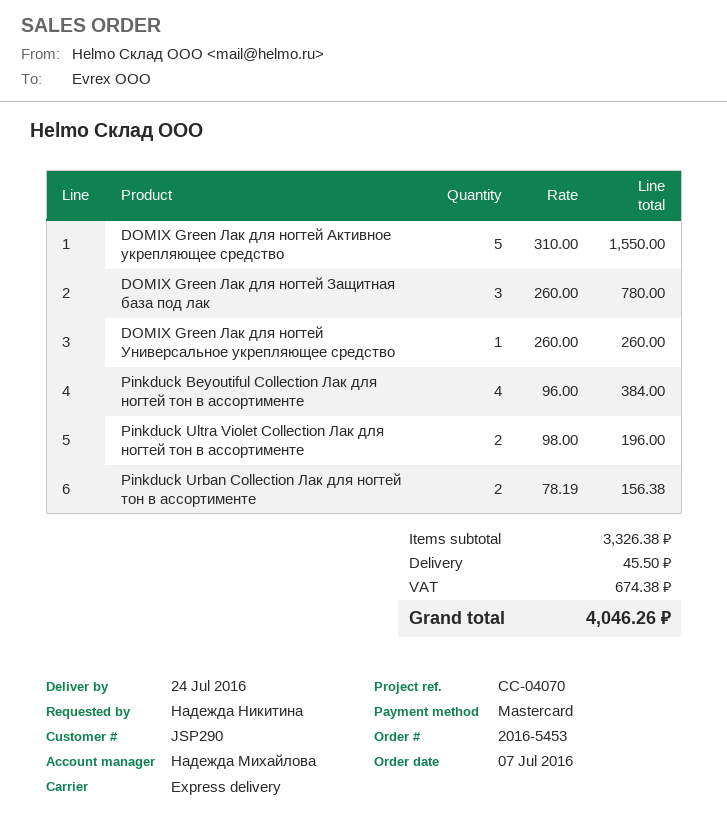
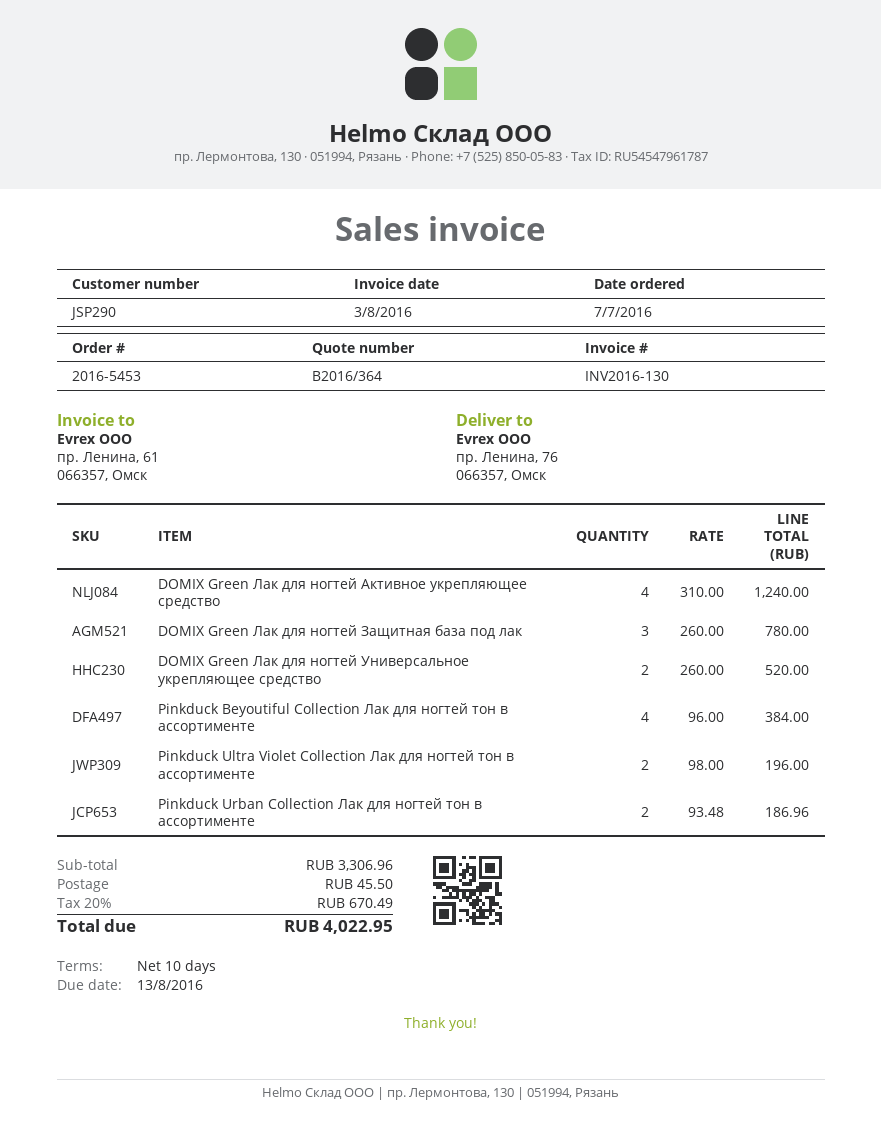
DOMIX Green Лак для ногтей Активное укрепляющее средство: 5 x 310.00 = 1550.00 -> 4 x 310.00 = 1240.00
DOMIX Green Лак для ногтей Универсальное укрепляющее средство: 1 x 260.00 = 260.00 -> 2 x 260.00 = 520.00
Pinkduck Urban Collection Лак для ногтей тон в ассортименте: 2 x 78.19 = 156.38 -> 2 x 93.48 = 186.96
subtotal: 3326.38 -> 3306.96
tax: 674.38 -> 670.49
total: 4046.26 -> 4022.95

